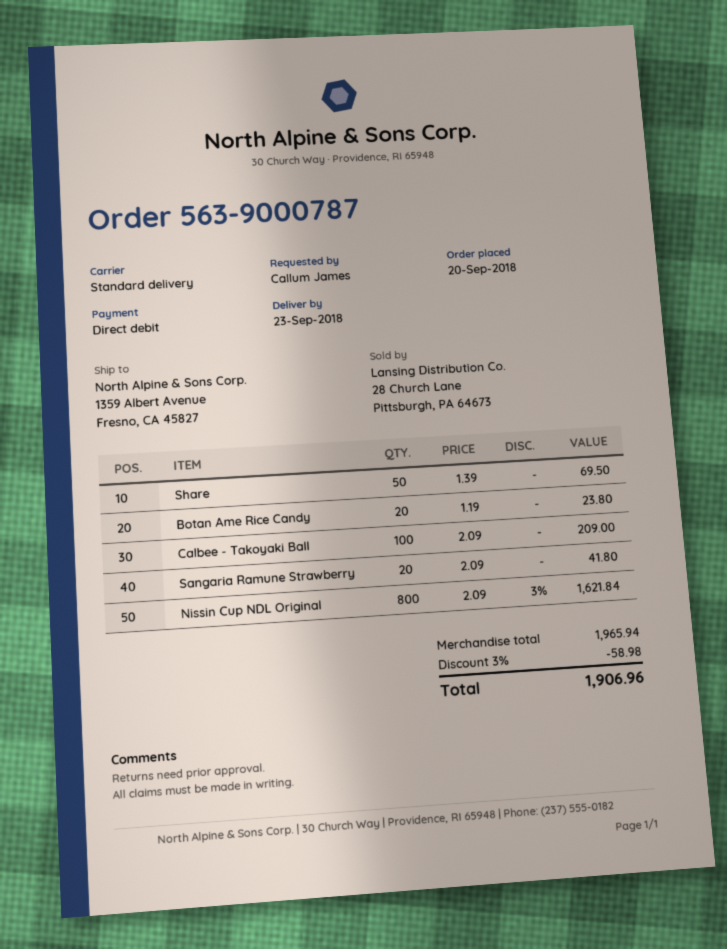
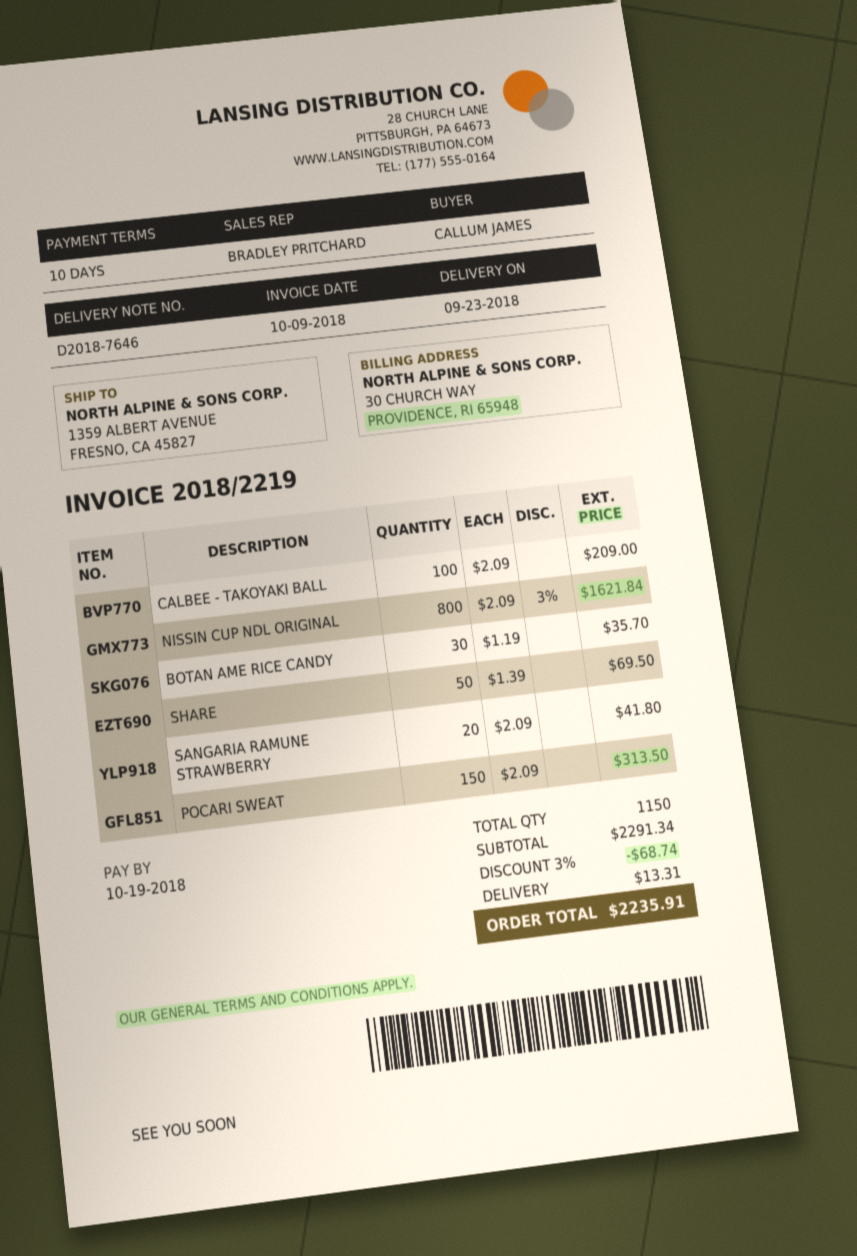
Botan Ame Rice Candy: 20 x 1.19 = 23.80 -> 30 x 1.19 = 35.70
POCARI SWEAT: none -> 150 x 2.09 = 313.50
subtotal: 1965.94 -> 2291.34
discount: 3% = 58.98 -> 3% = 68.74
shipping: none -> 13.31
total: 1906.96 -> 2235.91

